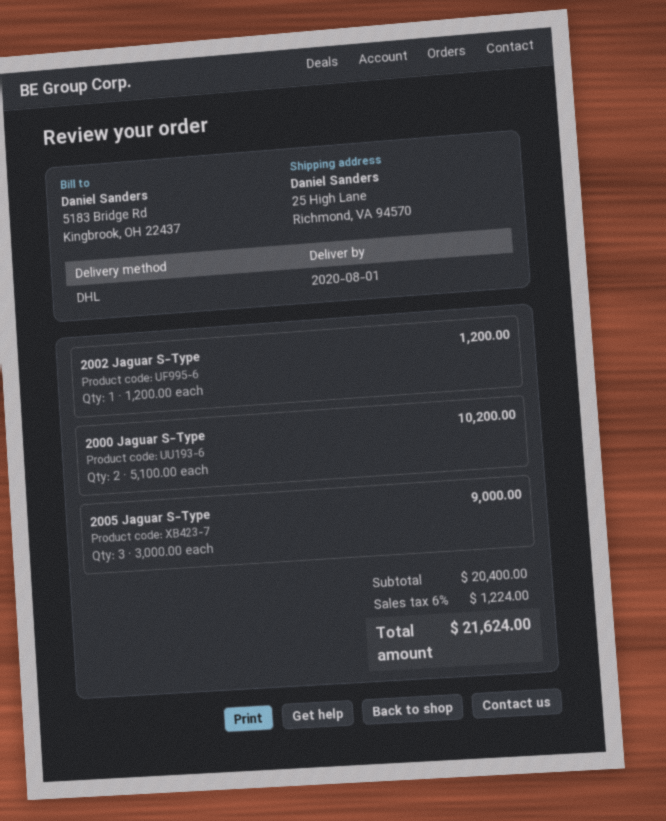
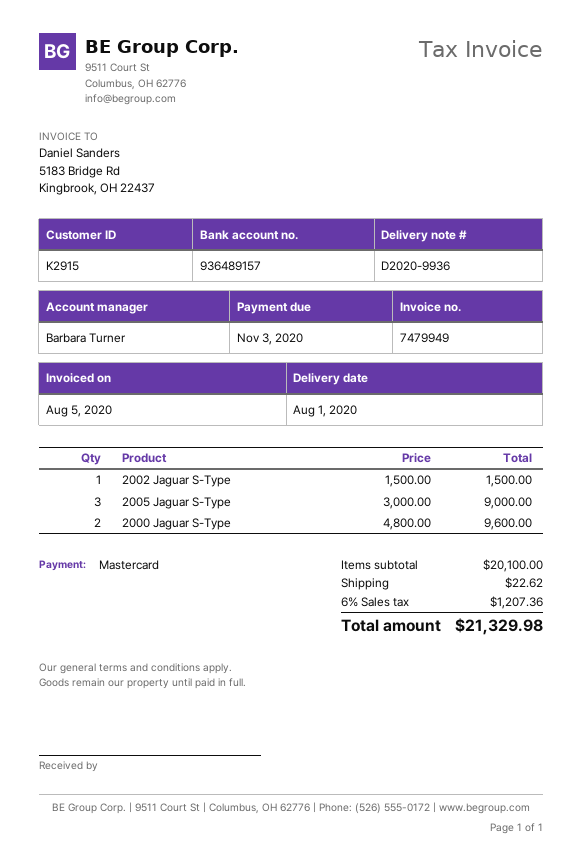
2002 Jaguar S-Type: 1 x 1200.00 = 1200.00 -> 1 x 1500.00 = 1500.00
2000 Jaguar S-Type: 2 x 5100.00 = 10200.00 -> 2 x 4800.00 = 9600.00
subtotal: 20400.00 -> 20100.00
shipping: none -> 22.62
tax: 6% = 1224.00 -> 6% = 1207.36
total: 21624.00 -> 21329.98

